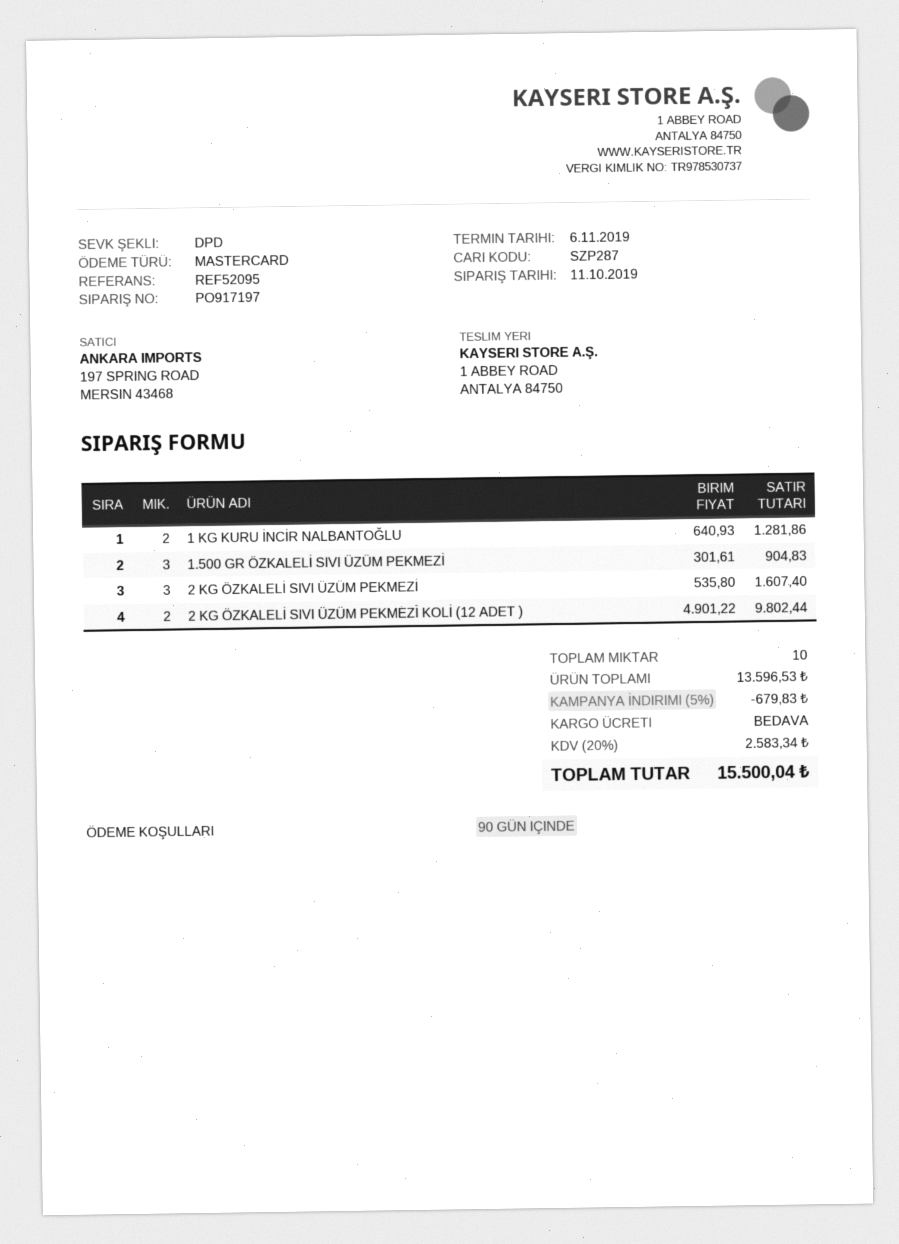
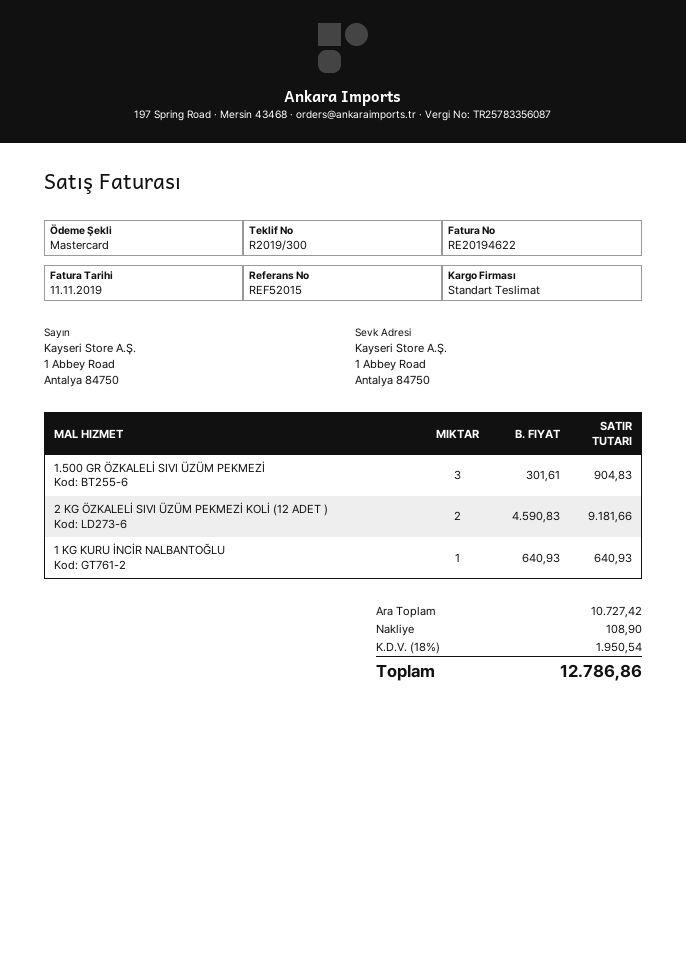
reference: REF52095 -> REF52015
shipping method: DPD -> standard
1 KG KURU İNCİR NALBANTOĞLU: 2 x 640.93 = 1281.86 -> 1 x 640.93 = 640.93
2 KG ÖZKALELİ SIVI ÜZÜM PEKMEZİ: 3 x 535.80 = 1607.40 -> none
2 KG ÖZKALELİ SIVI ÜZÜM PEKMEZİ KOLİ (12 ADET ): 2 x 4901.22 = 9802.44 -> 2 x 4590.83 = 9181.66
subtotal: 13596.53 -> 10727.42
discount: 5% = 679.83 -> none
shipping: 0.00 -> 108.90
tax: 20% = 2583.34 -> 18% = 1950.54
total: 15500.04 -> 12786.86

